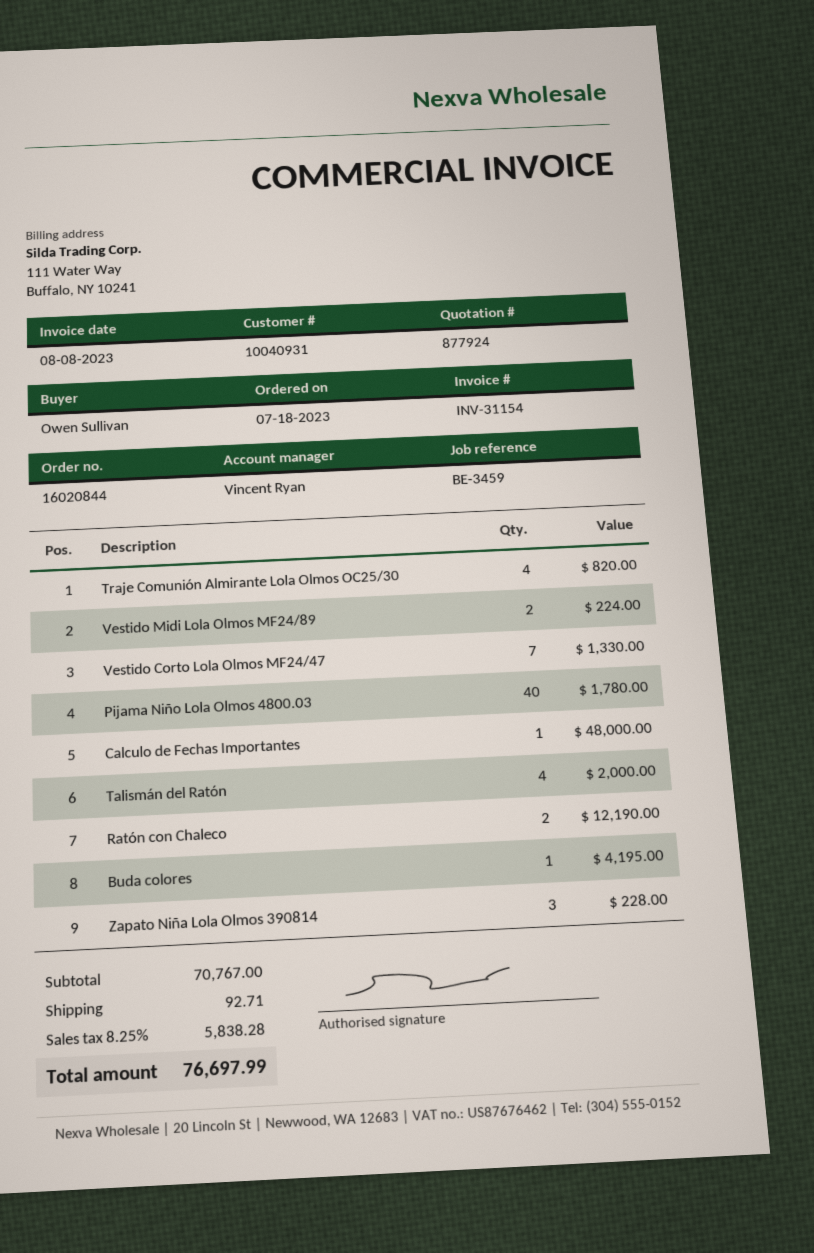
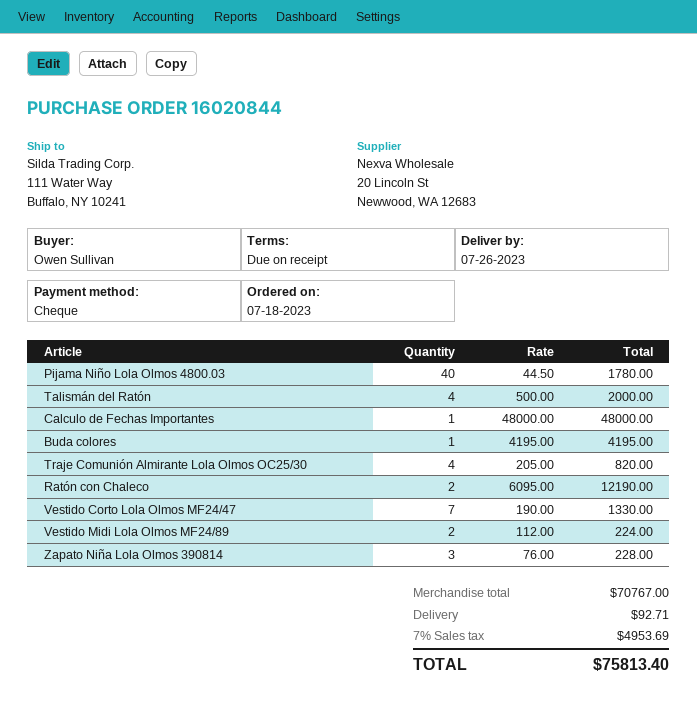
tax: 8.25% = 5838.28 -> 7% = 4953.69
total: 76697.99 -> 75813.40

